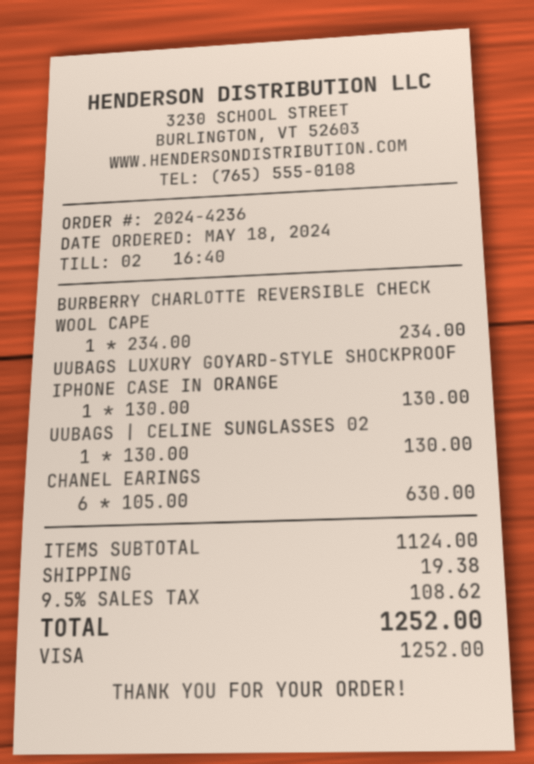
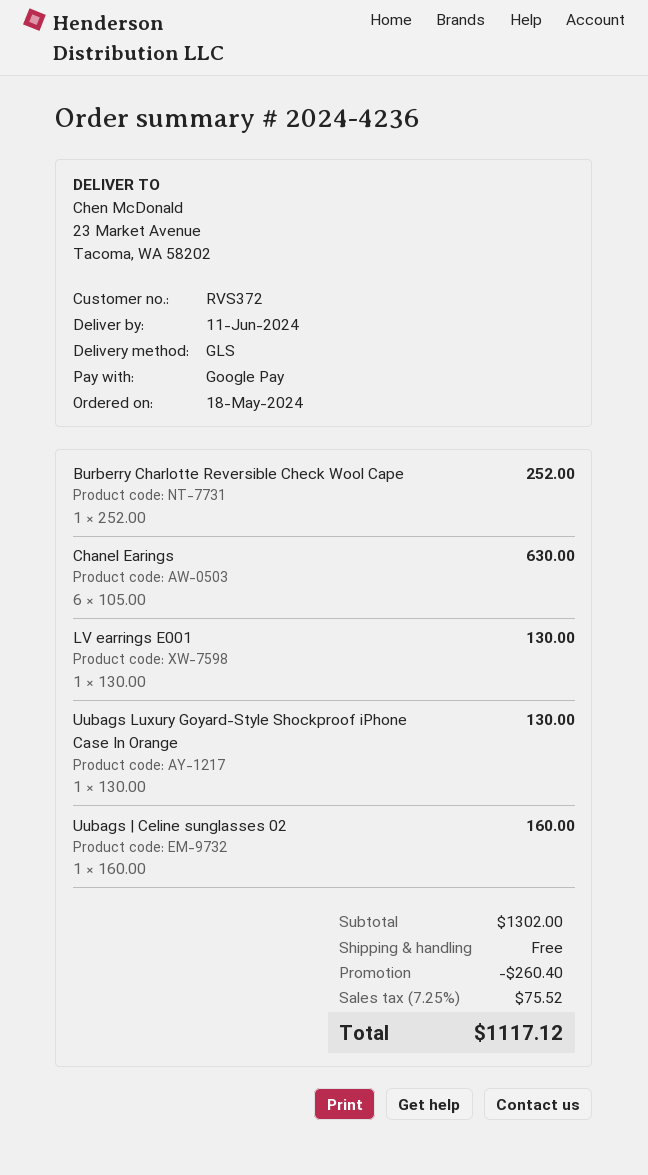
payment method: Visa -> Google Pay
BURBERRY CHARLOTTE REVERSIBLE CHECK WOOL CAPE: 1 x 234.00 = 234.00 -> 1 x 252.00 = 252.00
UUBAGS | CELINE SUNGLASSES 02: 1 x 130.00 = 130.00 -> 1 x 160.00 = 160.00
LV earrings E001: none -> 1 x 130.00 = 130.00
subtotal: 1124.00 -> 1302.00
discount: none -> 260.40
shipping: 19.38 -> 0.00
tax: 9.5% = 108.62 -> 7.25% = 75.52
total: 1252.00 -> 1117.12

